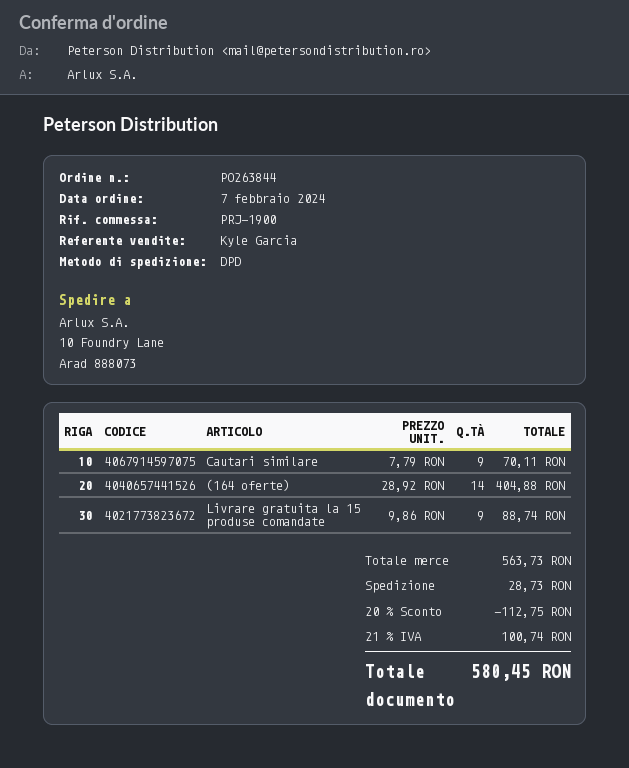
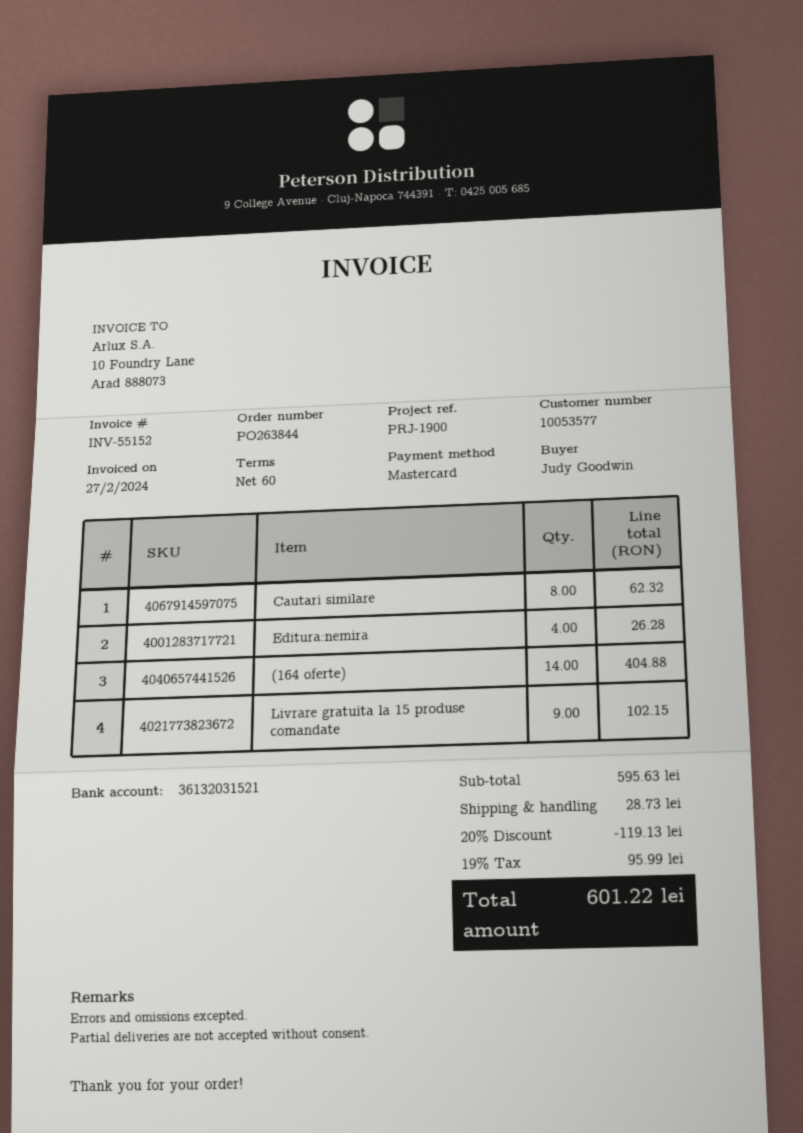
Cautari similare: 9 for 70.11 -> 8 for 62.32
Livrare gratuita la 15 produse comandate: 9 for 88.74 -> 9 for 102.15
Editura:nemira: none -> 4 for 26.28
subtotal: 563.73 -> 595.63
discount: 20% = 112.75 -> 20% = 119.13
tax: 21% = 100.74 -> 19% = 95.99
total: 580.45 -> 601.22

